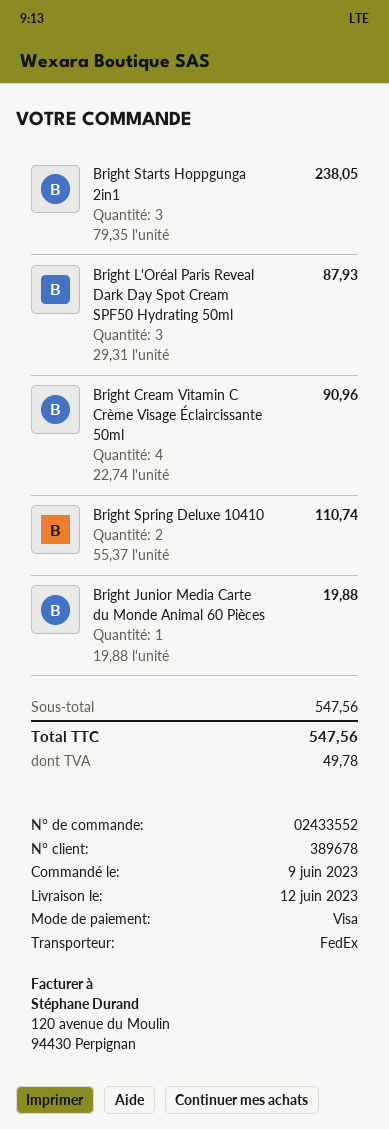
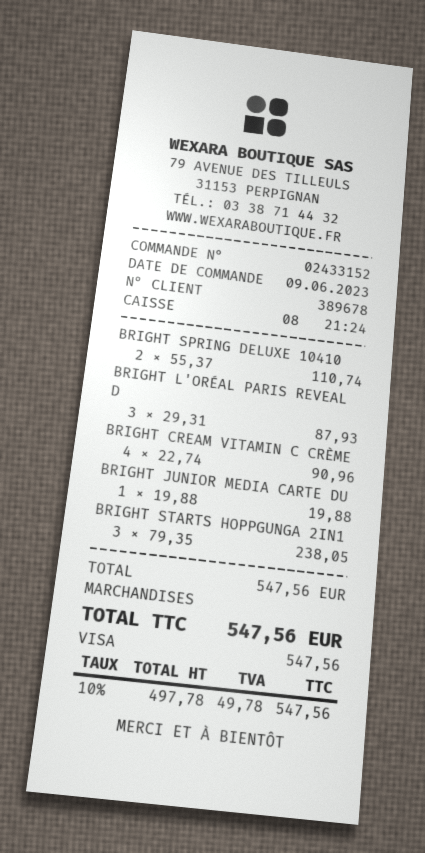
order number: 02433552 -> 02433152

